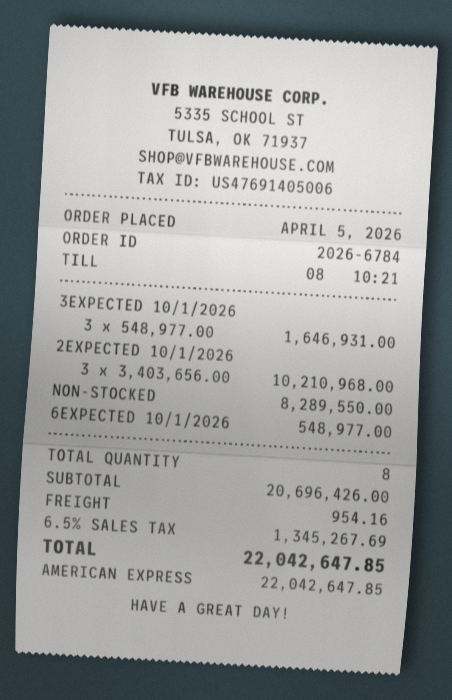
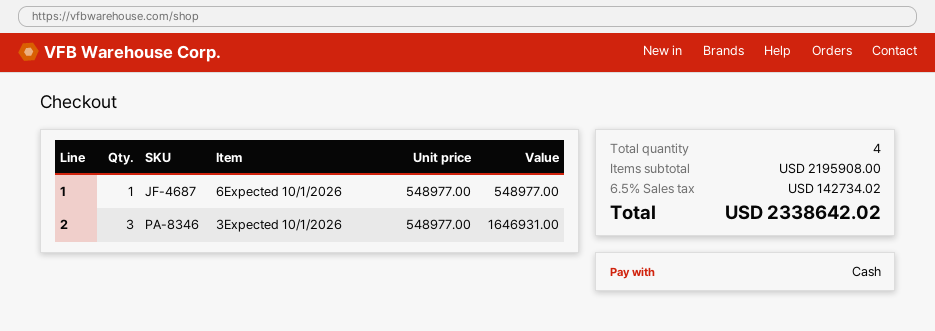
payment method: American Express -> cash
2EXPECTED 10/1/2026: 3 x 3403656.00 = 10210968.00 -> none
NON-STOCKED: 1 x 8289550.00 = 8289550.00 -> none
total quantity: 8 -> 4
subtotal: 20696426.00 -> 2195908.00
shipping: 954.16 -> none
tax: 6.5% = 1345267.69 -> 6.5% = 142734.02
total: 22042647.85 -> 2338642.02

